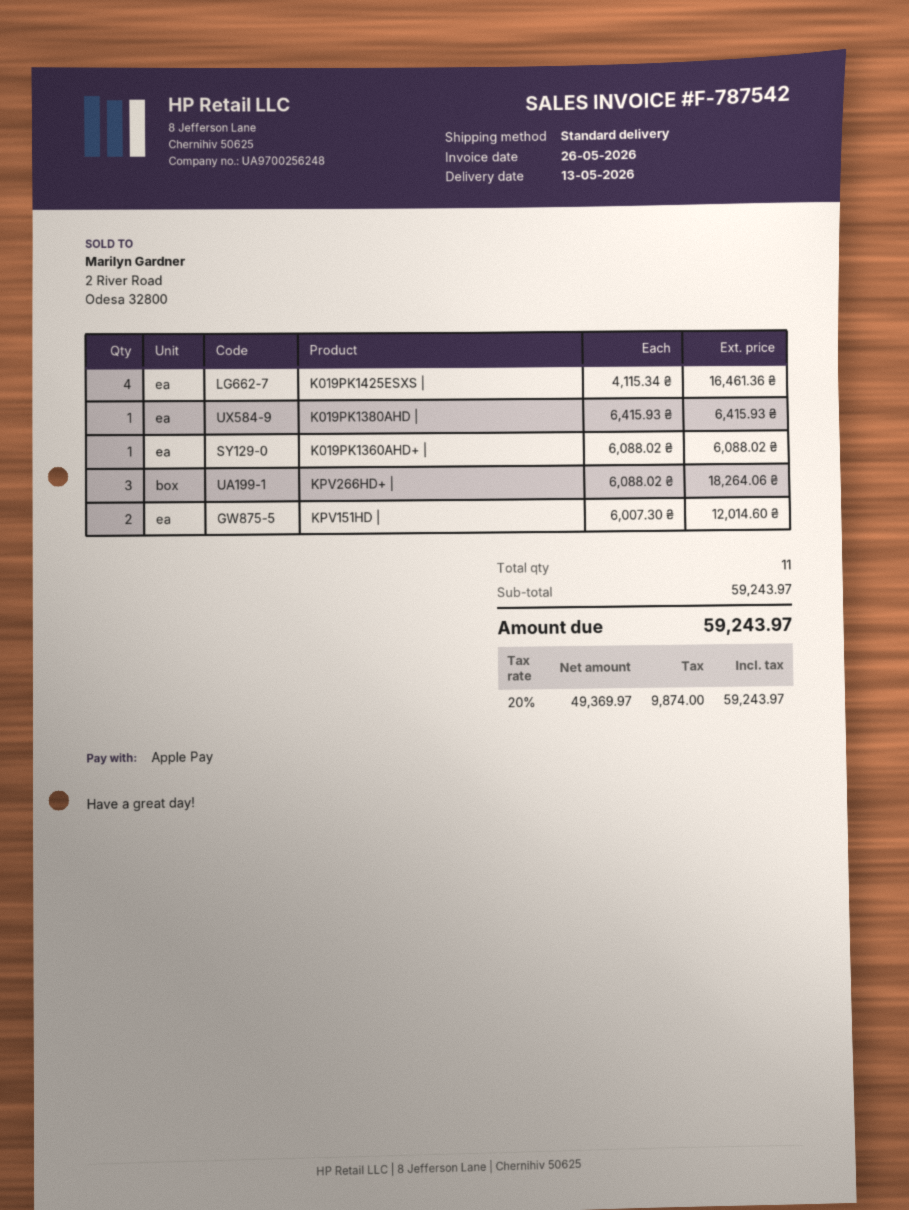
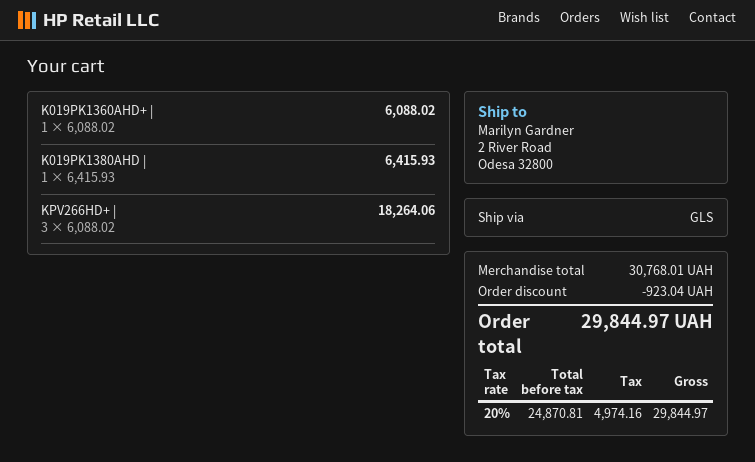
shipping method: standard -> GLS
K019PK1425ESXS |: 4 x 4115.34 = 16461.36 -> none
KPV151HD |: 2 x 6007.30 = 12014.60 -> none
subtotal: 59243.97 -> 30768.01
discount: none -> 923.04
net: 49369.97 -> 24870.81
tax: 20% = 9874.00 -> 20% = 4974.16
total: 59243.97 -> 29844.97

